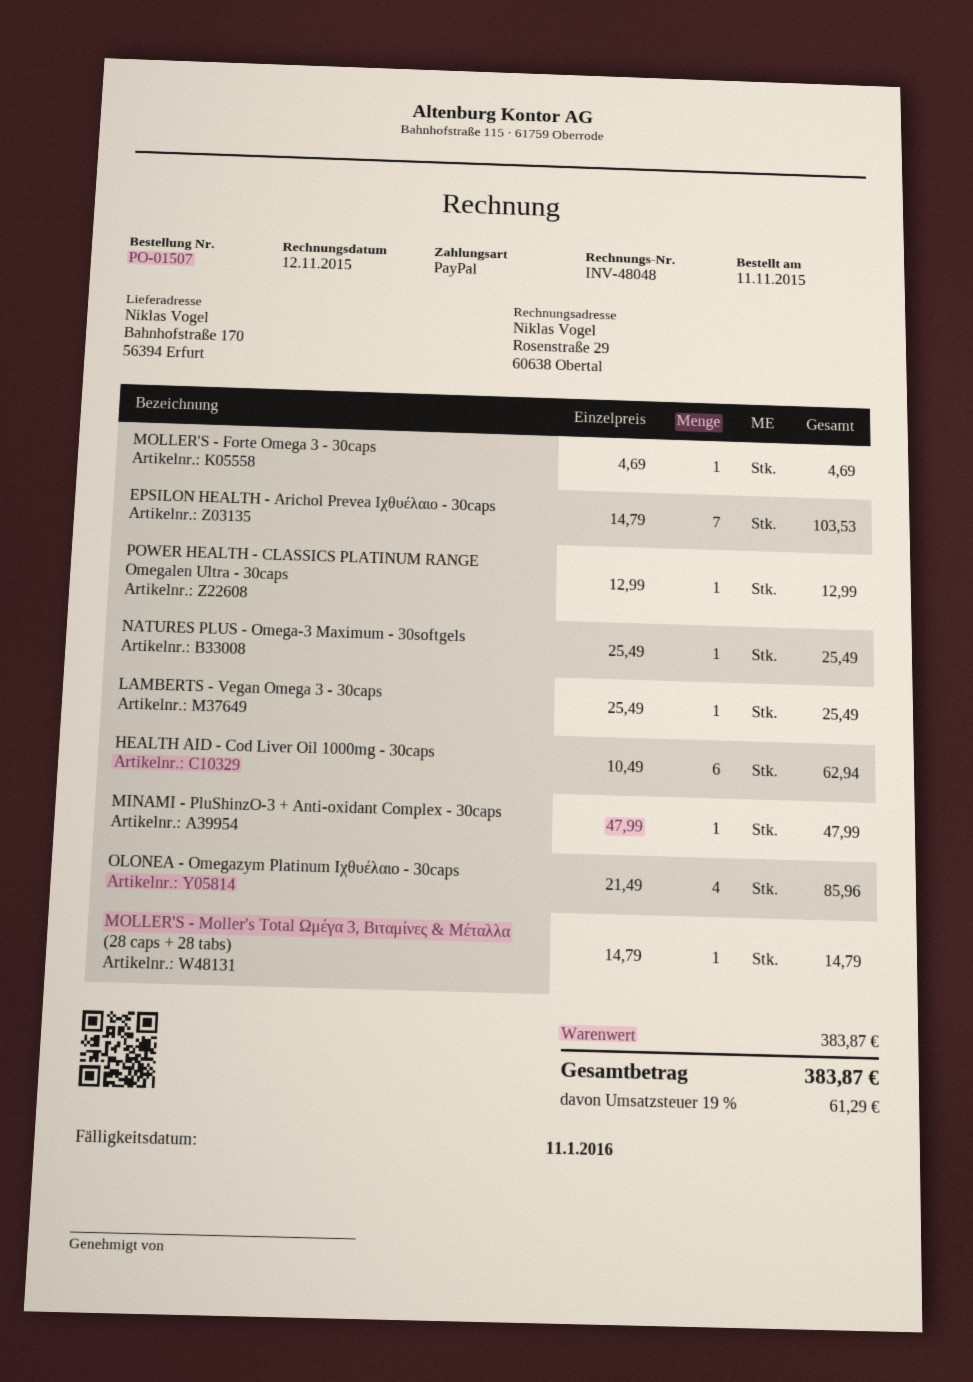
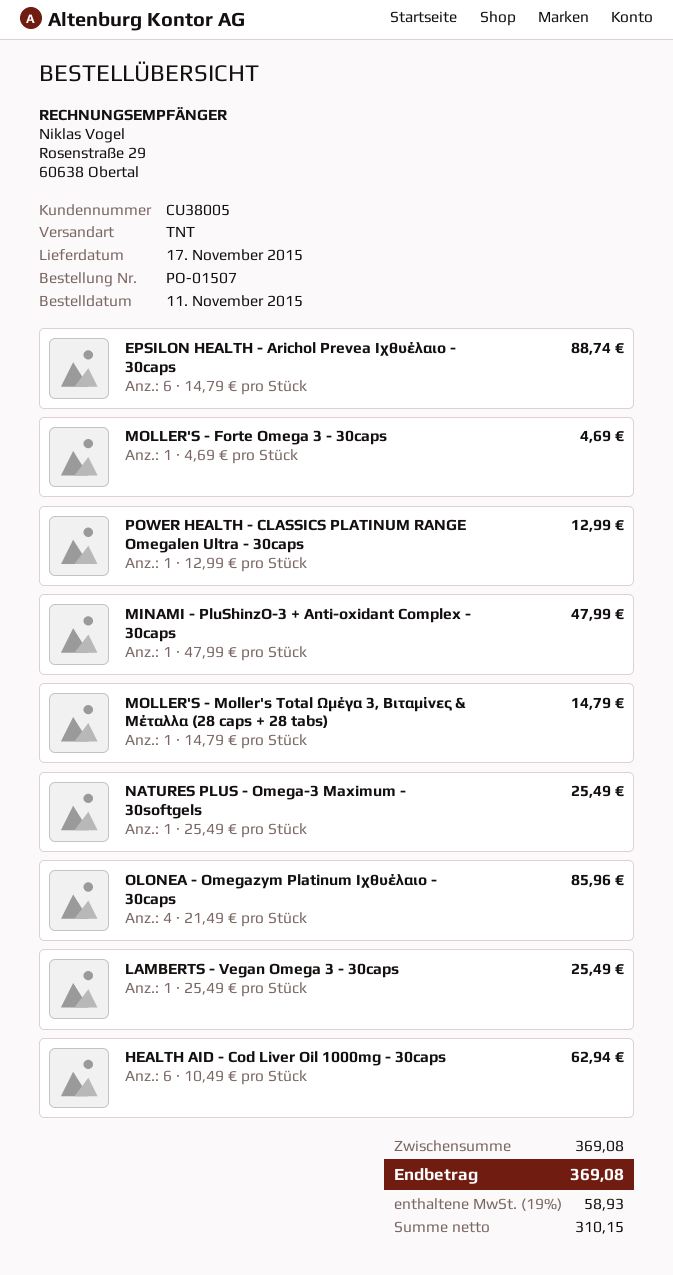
EPSILON HEALTH - Arichol Prevea Iχθυέλαιο - 30caps: 7 x 14.79 = 103.53 -> 6 x 14.79 = 88.74
subtotal: 383.87 -> 369.08
tax: 19% = 61.29 -> 19% = 58.93
total: 383.87 -> 369.08

